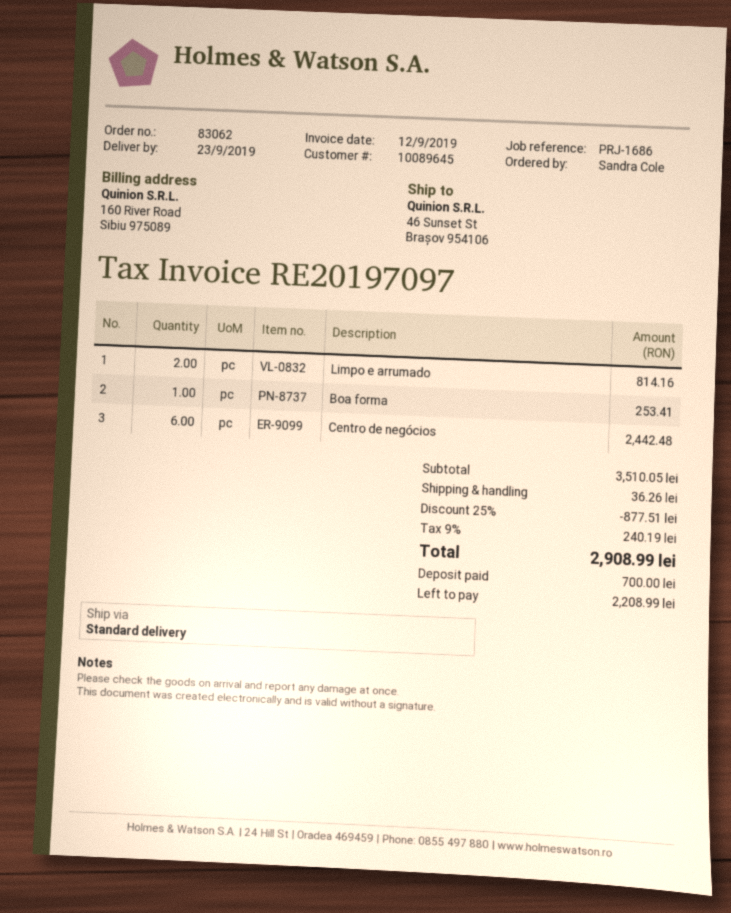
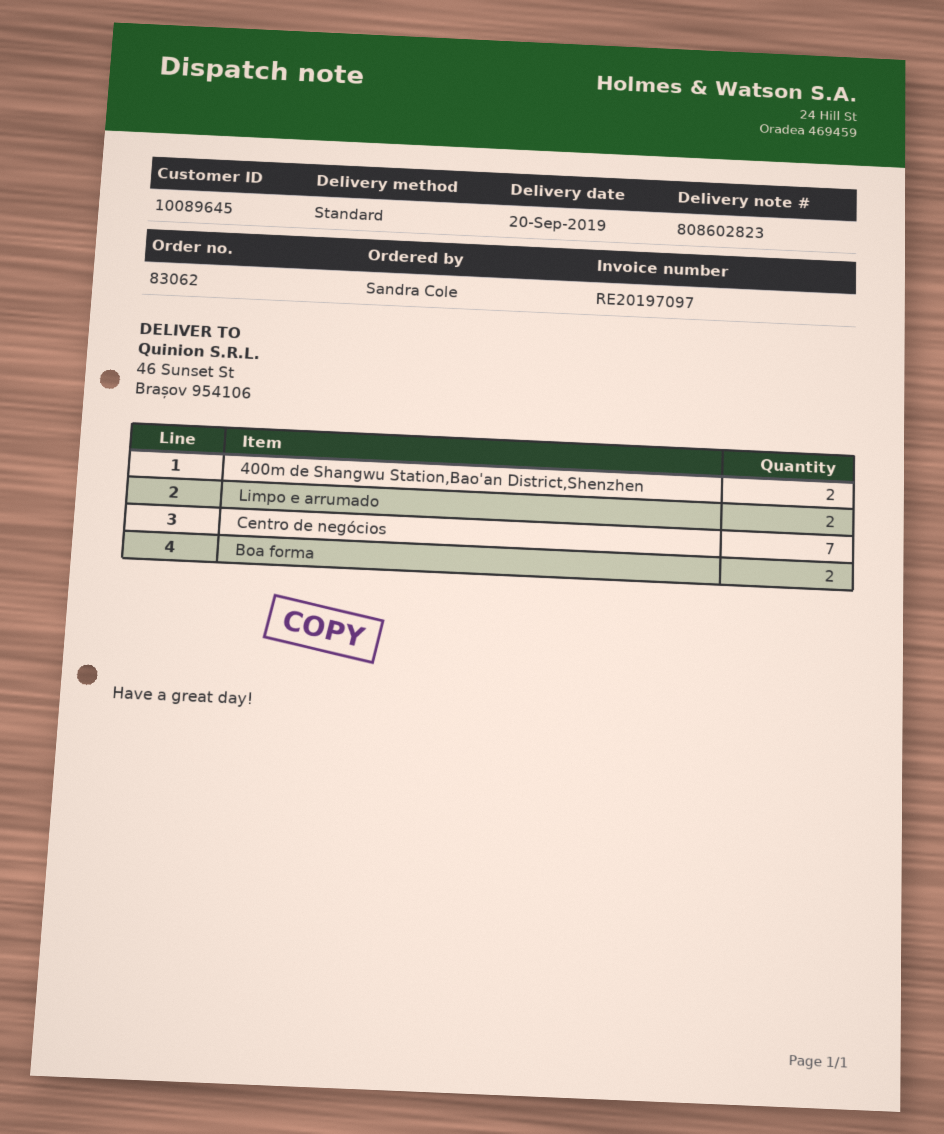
delivery date: 2019-09-23 -> 2019-09-20
Boa forma: 1 -> 2
Centro de negócios: 6 -> 7
400m de Shangwu Station,Bao'an District,Shenzhen: none -> 2

